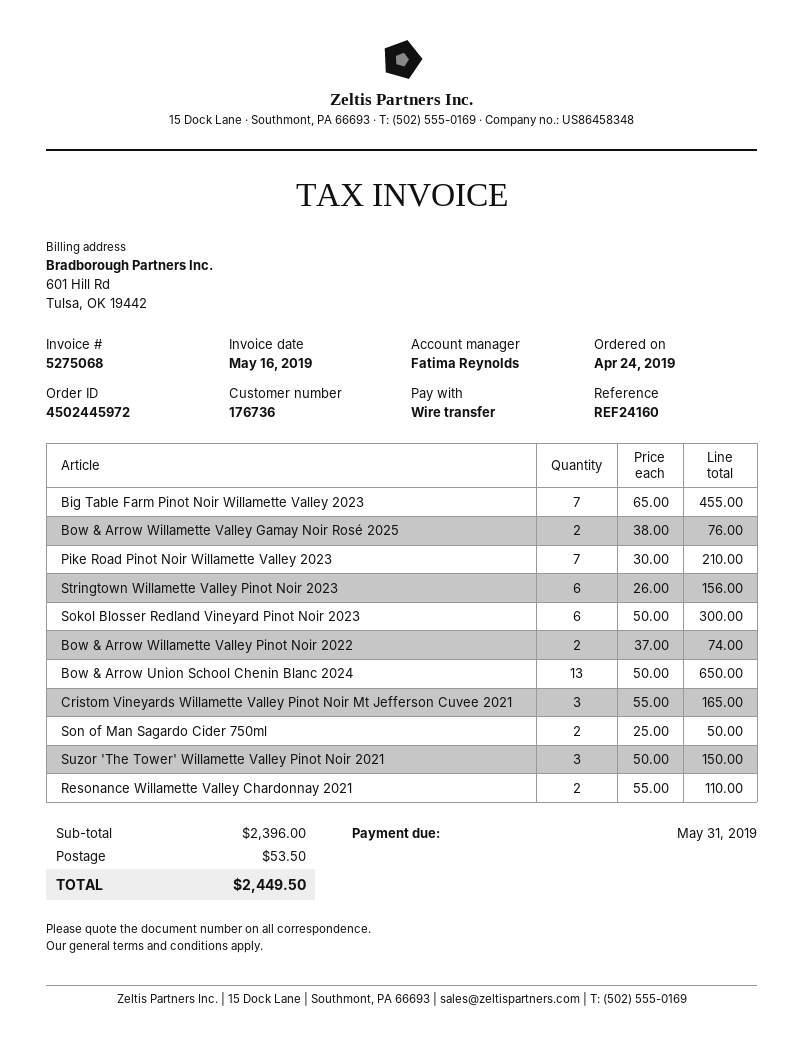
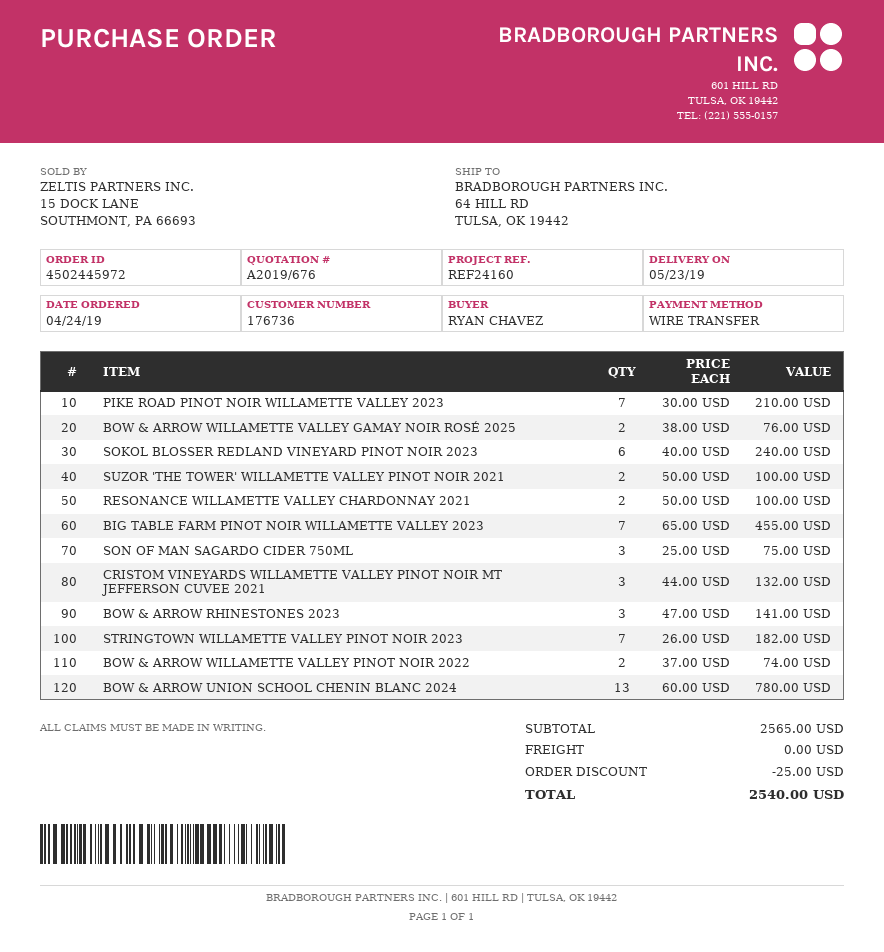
Stringtown Willamette Valley Pinot Noir 2023: 6 x 26.00 = 156.00 -> 7 x 26.00 = 182.00
Sokol Blosser Redland Vineyard Pinot Noir 2023: 6 x 50.00 = 300.00 -> 6 x 40.00 = 240.00
Bow & Arrow Union School Chenin Blanc 2024: 13 x 50.00 = 650.00 -> 13 x 60.00 = 780.00
Cristom Vineyards Willamette Valley Pinot Noir Mt Jefferson Cuvee 2021: 3 x 55.00 = 165.00 -> 3 x 44.00 = 132.00
Son of Man Sagardo Cider 750ml: 2 x 25.00 = 50.00 -> 3 x 25.00 = 75.00
Suzor 'The Tower' Willamette Valley Pinot Noir 2021: 3 x 50.00 = 150.00 -> 2 x 50.00 = 100.00
Resonance Willamette Valley Chardonnay 2021: 2 x 55.00 = 110.00 -> 2 x 50.00 = 100.00
BOW & ARROW RHINESTONES 2023: none -> 3 x 47.00 = 141.00
subtotal: 2396.00 -> 2565.00
discount: none -> 25.00
shipping: 53.50 -> 0.00
total: 2449.50 -> 2540.00

